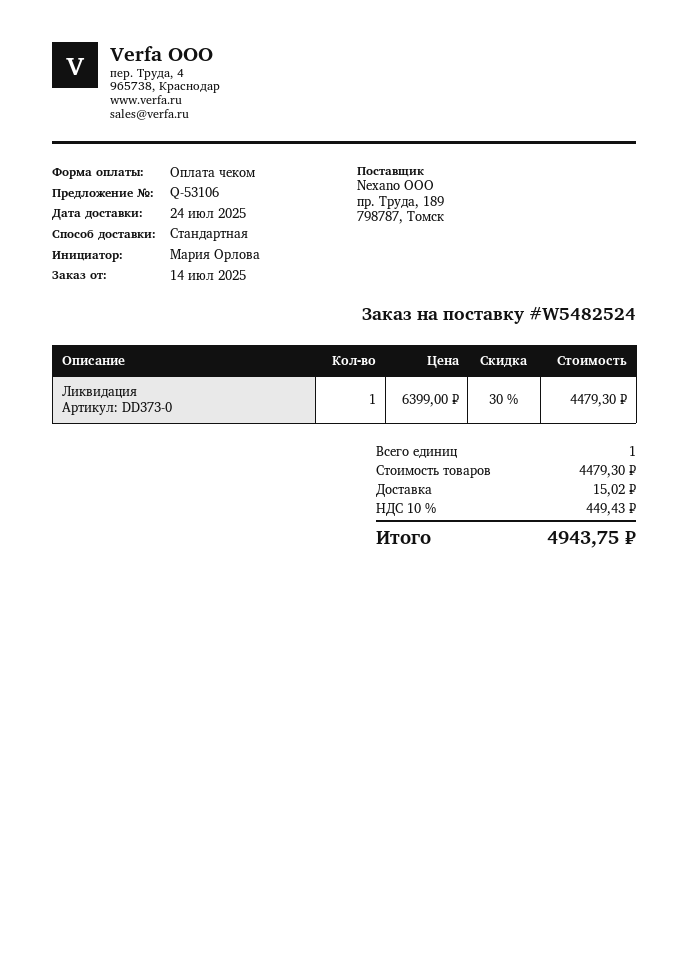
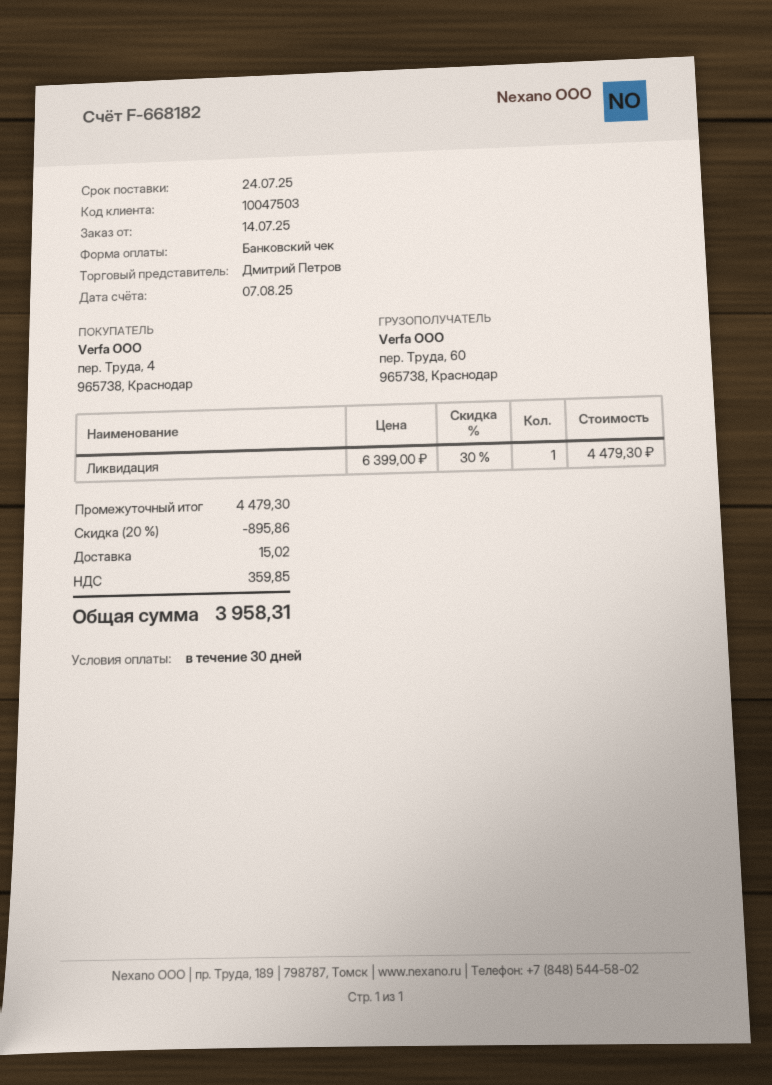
discount: none -> 20% = 895.86
tax: 449.43 -> 359.85
total: 4943.75 -> 3958.31

